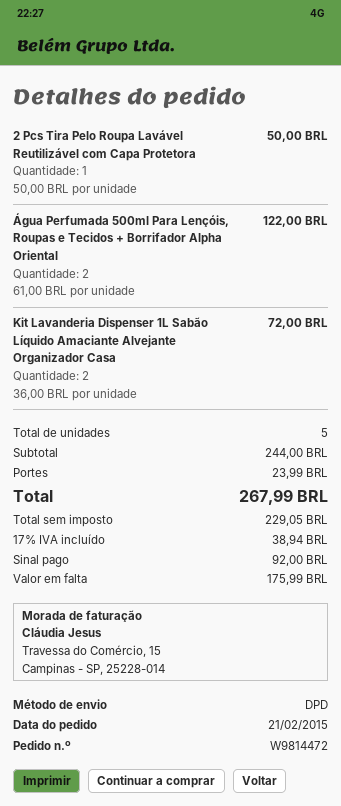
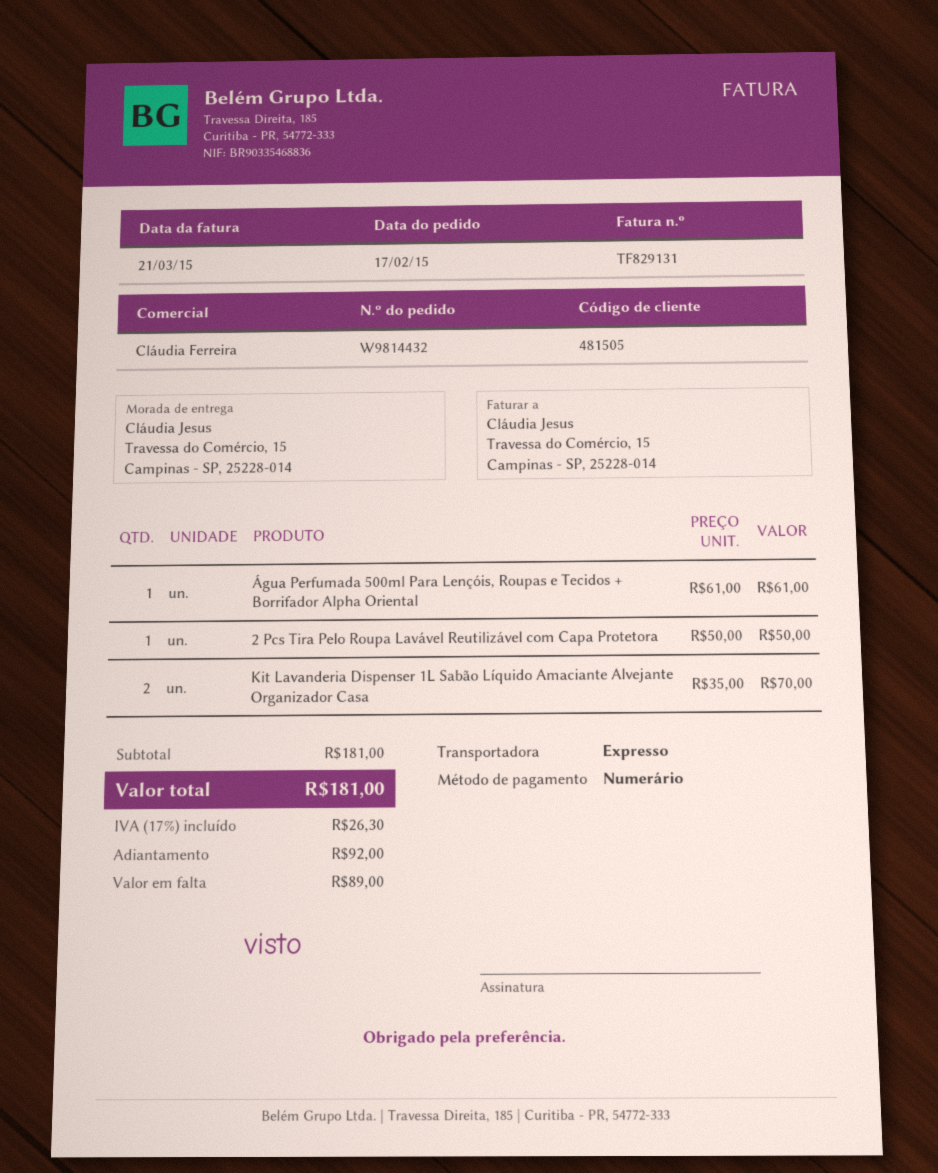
order number: W9814472 -> W9814432
order date: 2015-02-21 -> 2015-02-17
shipping method: DPD -> express
Água Perfumada 500ml Para Lençóis, Roupas e Tecidos + Borrifador Alpha Oriental: 2 x 61.00 = 122.00 -> 1 x 61.00 = 61.00
Kit Lavanderia Dispenser 1L Sabão Líquido Amaciante Alvejante Organizador Casa: 2 x 36.00 = 72.00 -> 2 x 35.00 = 70.00
subtotal: 244.00 -> 181.00
shipping: 23.99 -> none
tax: 17% = 38.94 -> 17% = 26.30
total: 267.99 -> 181.00
balance: 175.99 -> 89.00

